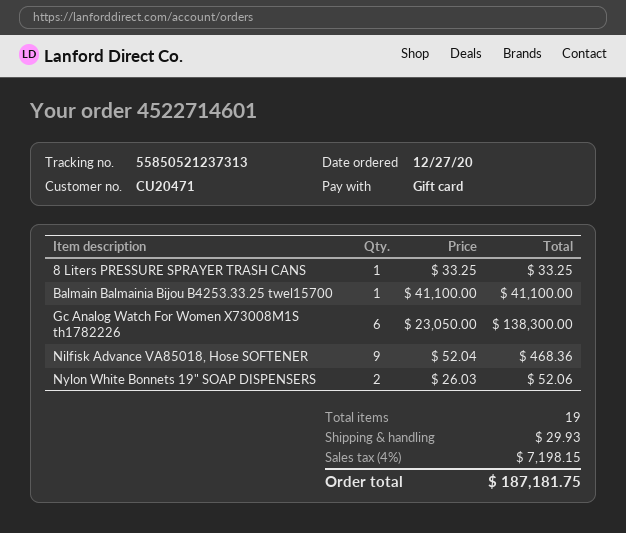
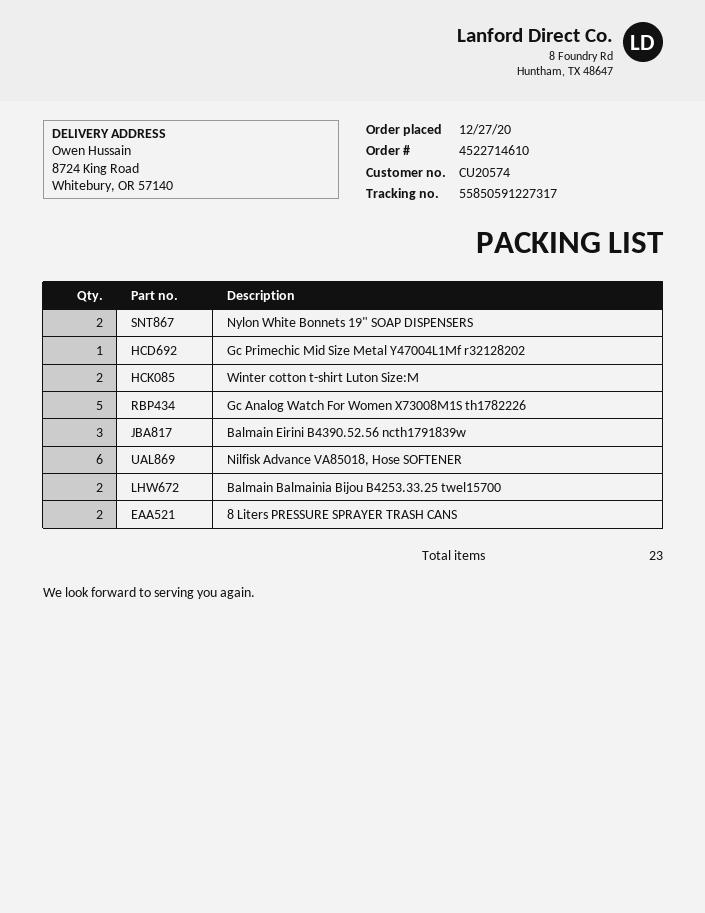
order number: 4522714601 -> 4522714610
customer number: CU20471 -> CU20574
tracking number: 55850521237313 -> 55850591227317
8 Liters PRESSURE SPRAYER TRASH CANS: 1 -> 2
Balmain Balmainia Bijou B4253.33.25 twel15700: 1 -> 2
Gc Analog Watch For Women X73008M1S th1782226: 6 -> 5
Nilfisk Advance VA85018, Hose SOFTENER: 9 -> 6
Gc Primechic Mid Size Metal Y47004L1Mf r32128202: none -> 1
Winter cotton t-shirt Luton Size:M: none -> 2
Balmain Eirini B4390.52.56 ncth1791839w: none -> 3
total quantity: 19 -> 23

